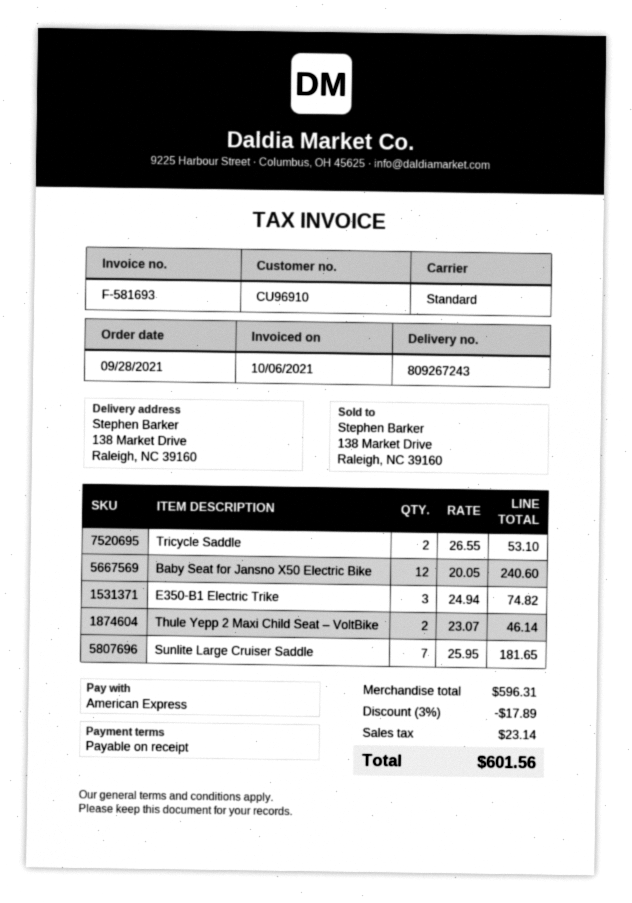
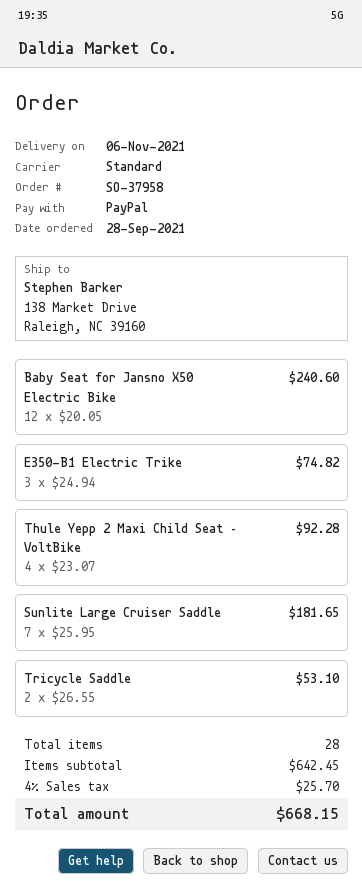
payment method: American Express -> PayPal
Thule Yepp 2 Maxi Child Seat – VoltBike: 2 x 23.07 = 46.14 -> 4 x 23.07 = 92.28
subtotal: 596.31 -> 642.45
discount: 3% = 17.89 -> none
tax: 23.14 -> 25.70
total: 601.56 -> 668.15

